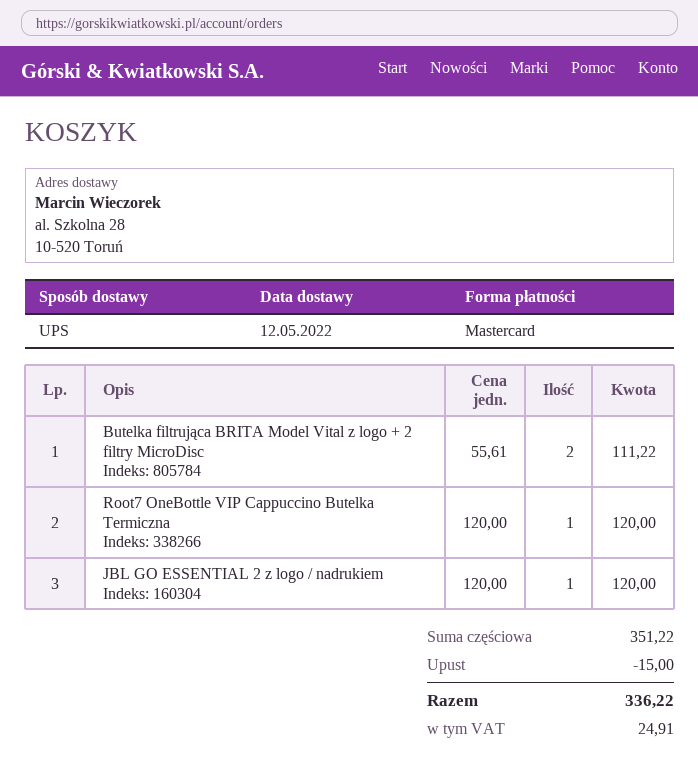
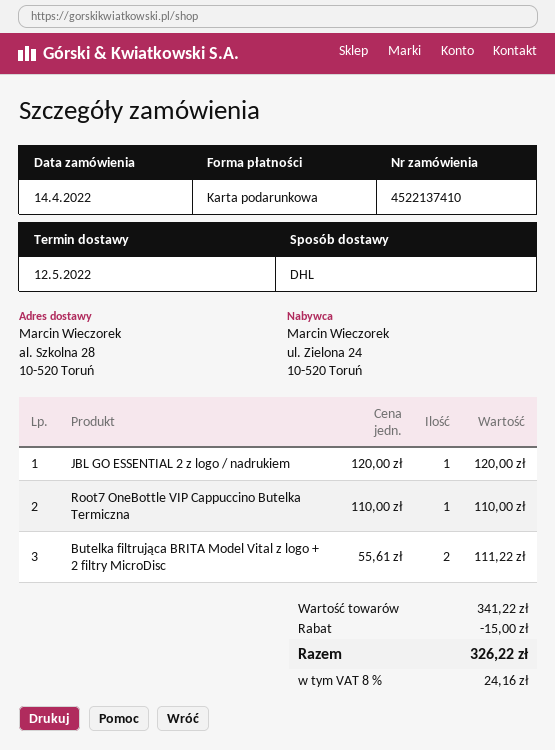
payment method: Mastercard -> gift card
shipping method: UPS -> DHL
Root7 OneBottle VIP Cappuccino Butelka Termiczna: 1 x 120.00 = 120.00 -> 1 x 110.00 = 110.00
subtotal: 351.22 -> 341.22
tax: 24.91 -> 24.16
total: 336.22 -> 326.22

